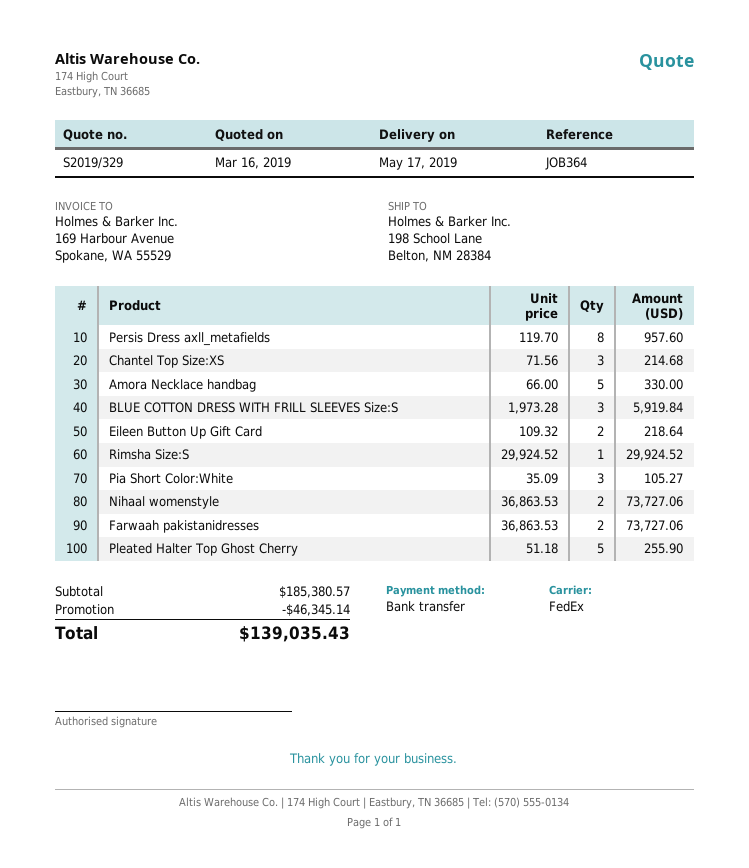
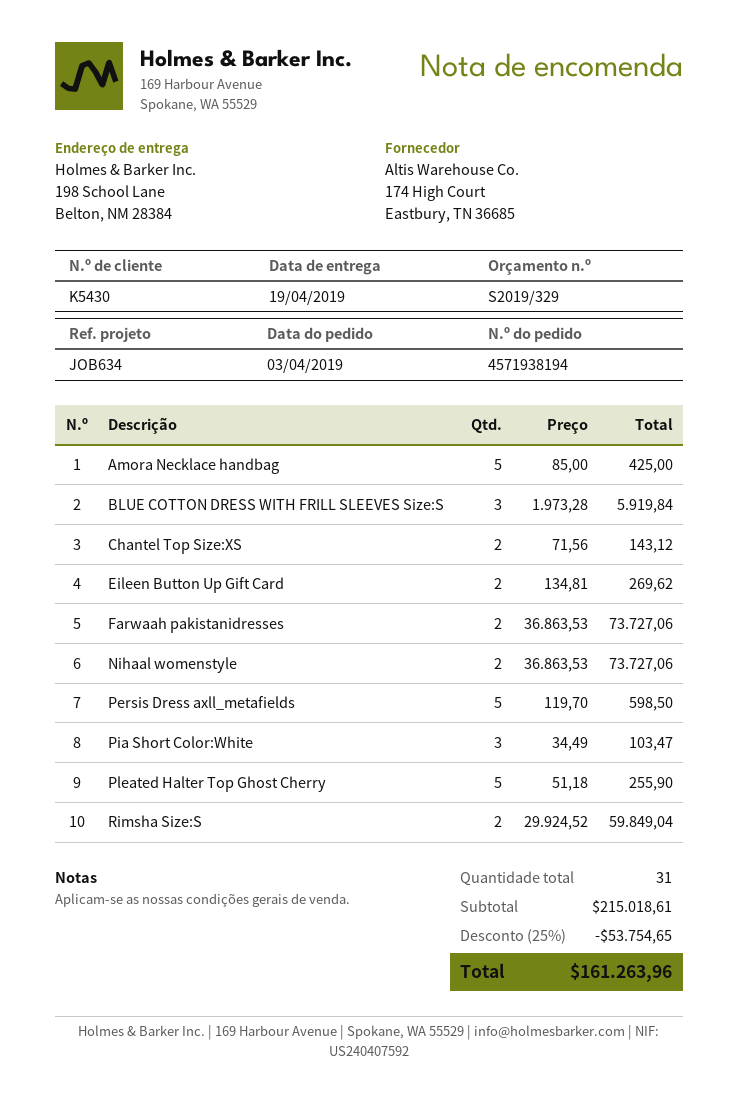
delivery date: 2019-05-17 -> 2019-04-19
reference: JOB364 -> JOB634
Persis Dress axll_metafields: 8 x 119.70 = 957.60 -> 5 x 119.70 = 598.50
Chantel Top Size:XS: 3 x 71.56 = 214.68 -> 2 x 71.56 = 143.12
Amora Necklace handbag: 5 x 66.00 = 330.00 -> 5 x 85.00 = 425.00
Eileen Button Up Gift Card: 2 x 109.32 = 218.64 -> 2 x 134.81 = 269.62
Rimsha Size:S: 1 x 29924.52 = 29924.52 -> 2 x 29924.52 = 59849.04
Pia Short Color:White: 3 x 35.09 = 105.27 -> 3 x 34.49 = 103.47
subtotal: 185380.57 -> 215018.61
discount: 46345.14 -> 53754.65
total: 139035.43 -> 161263.96

